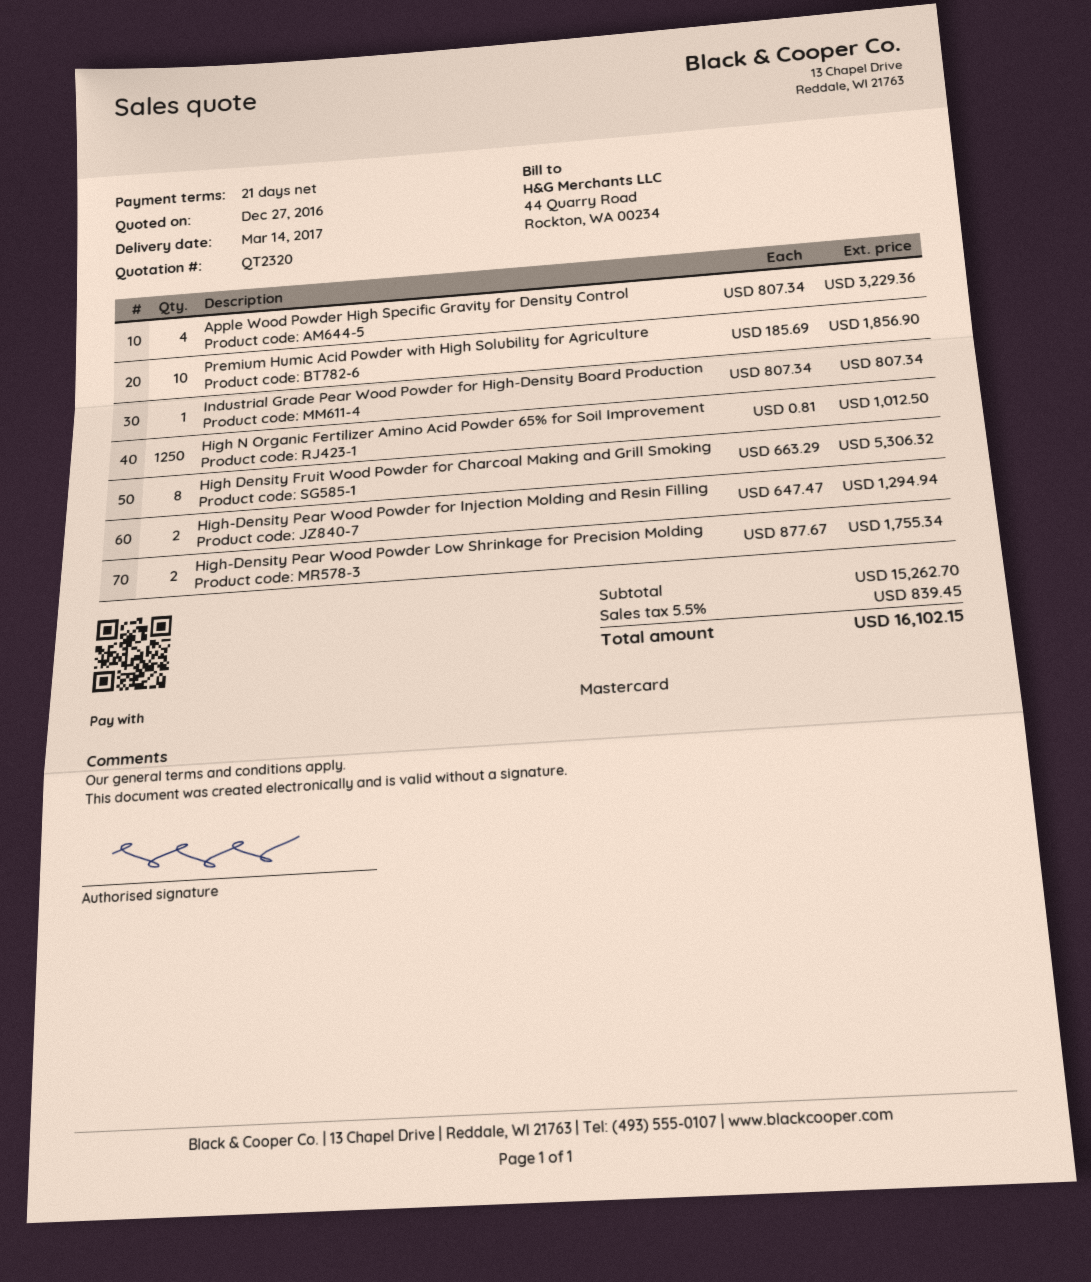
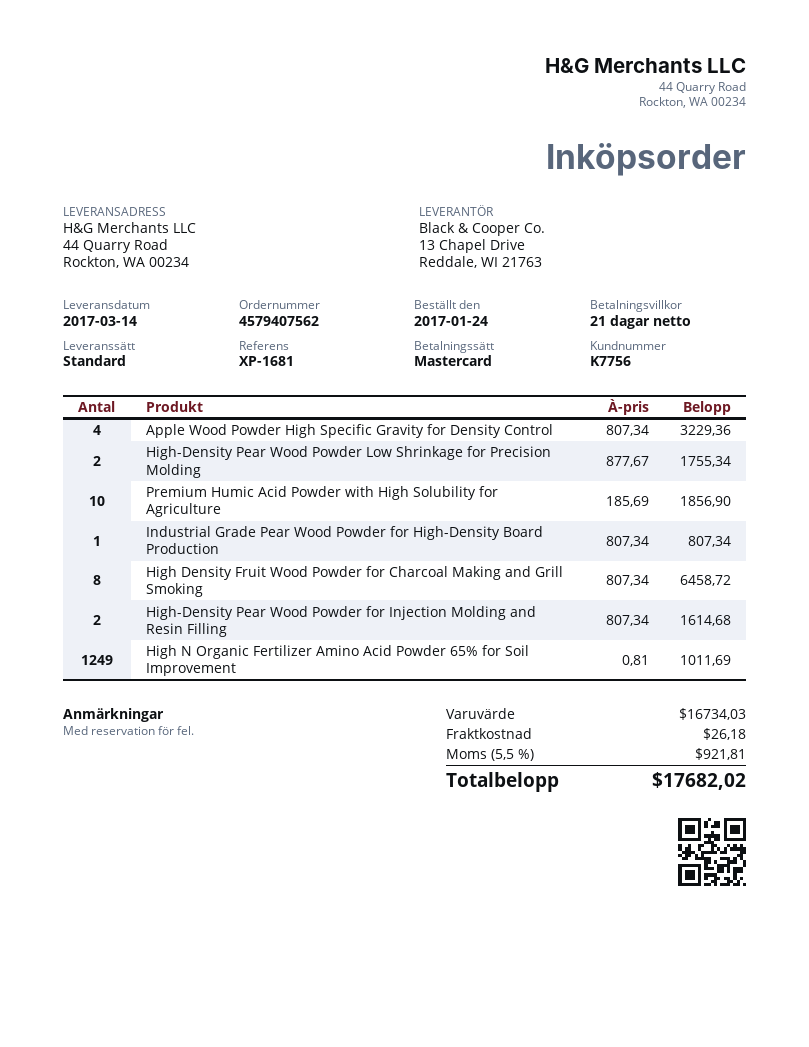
High N Organic Fertilizer Amino Acid Powder 65% for Soil Improvement: 1250 x 0.81 = 1012.50 -> 1249 x 0.81 = 1011.69
High Density Fruit Wood Powder for Charcoal Making and Grill Smoking: 8 x 663.29 = 5306.32 -> 8 x 807.34 = 6458.72
High-Density Pear Wood Powder for Injection Molding and Resin Filling: 2 x 647.47 = 1294.94 -> 2 x 807.34 = 1614.68
subtotal: 15262.70 -> 16734.03
shipping: none -> 26.18
tax: 5.5% = 839.45 -> 5.5% = 921.81
total: 16102.15 -> 17682.02

